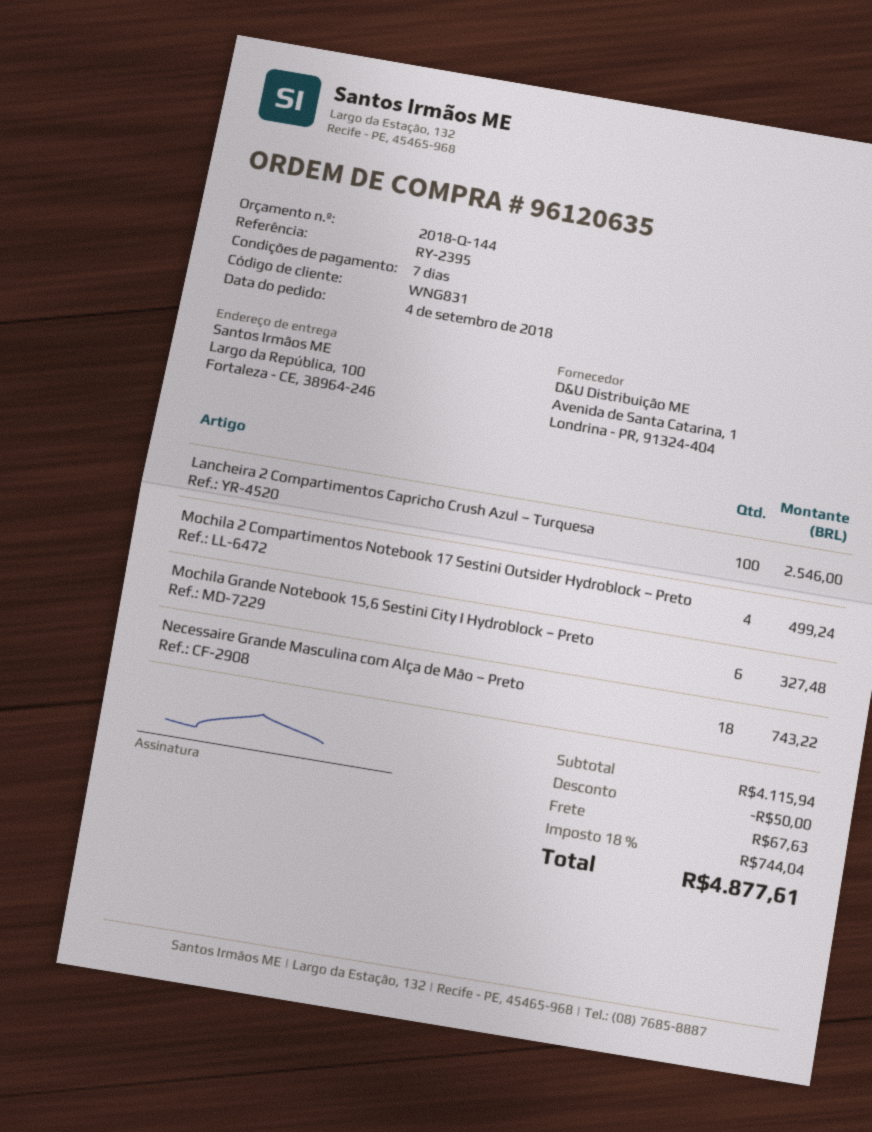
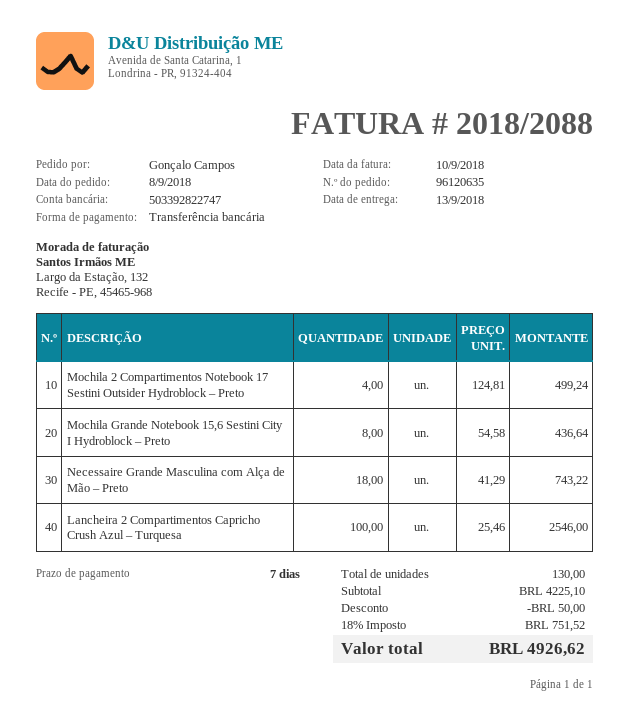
order date: 2018-09-04 -> 2018-09-08
Mochila Grande Notebook 15,6 Sestini City I Hydroblock – Preto: 6 for 327.48 -> 8 for 436.64
subtotal: 4115.94 -> 4225.10
shipping: 67.63 -> none
tax: 18% = 744.04 -> 18% = 751.52
total: 4877.61 -> 4926.62

